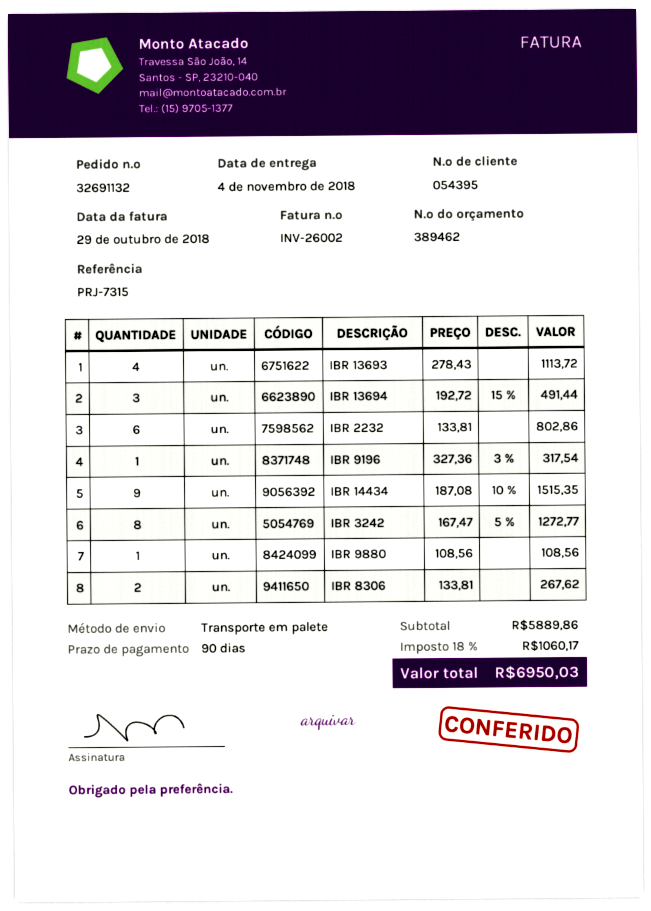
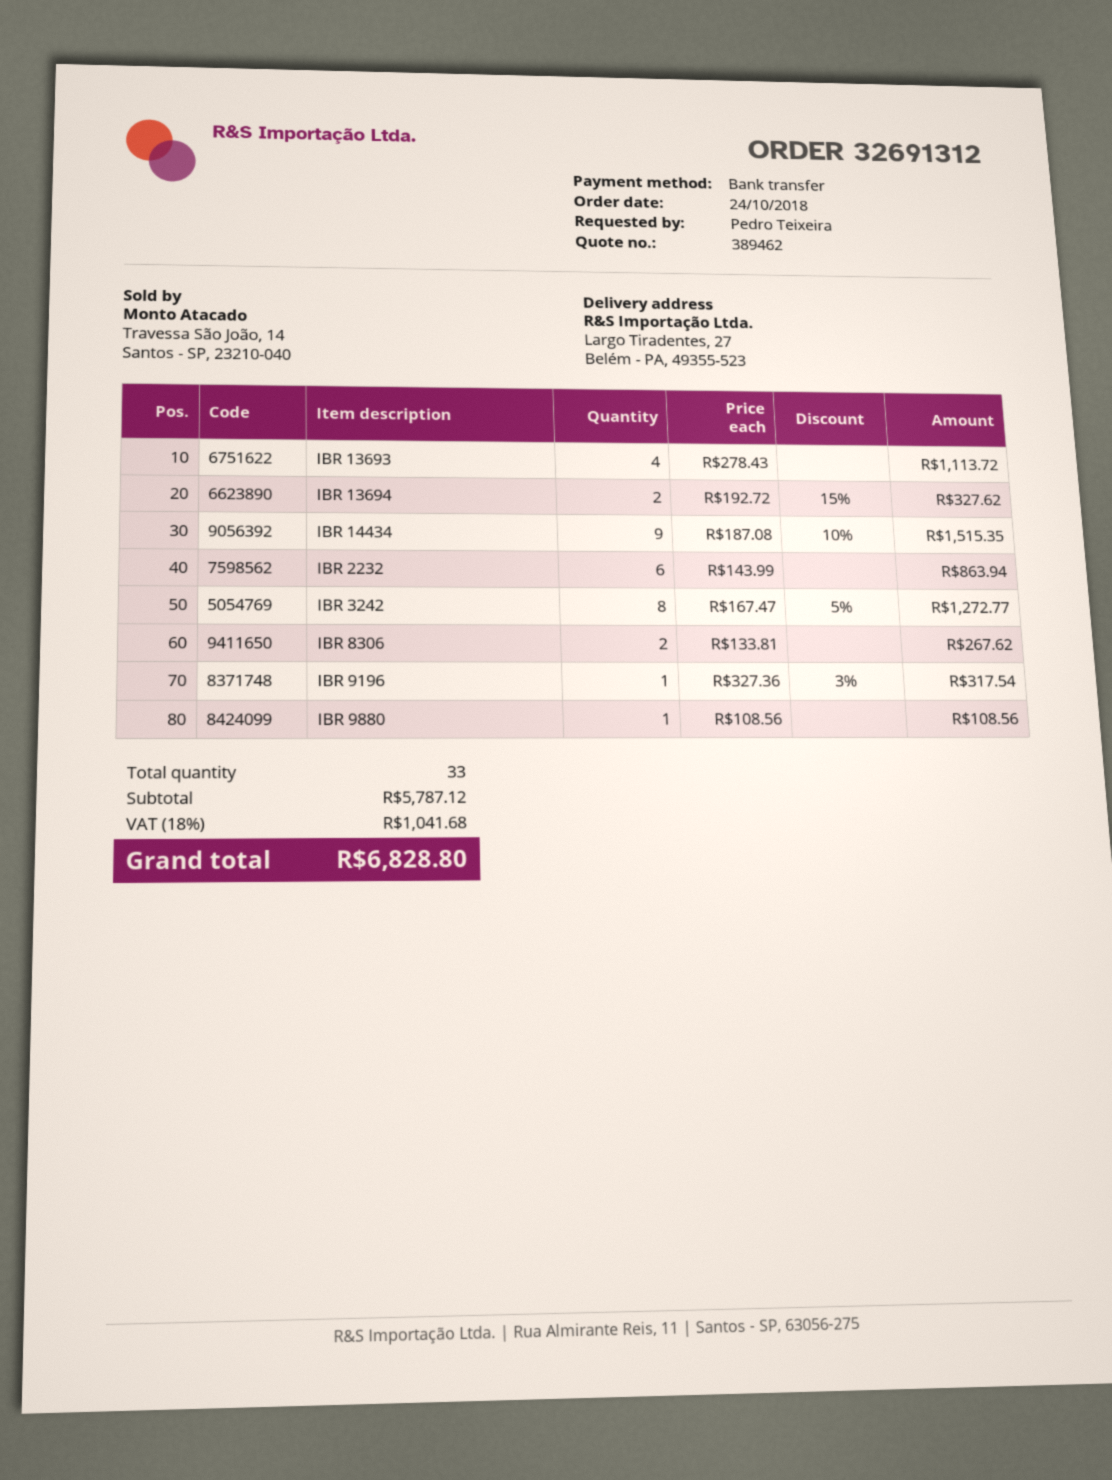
order number: 32691132 -> 32691312
IBR 13694: 3 x 192.72 - 15% = 491.44 -> 2 x 192.72 - 15% = 327.62
IBR 2232: 6 x 133.81 = 802.86 -> 6 x 143.99 = 863.94
subtotal: 5889.86 -> 5787.12
tax: 18% = 1060.17 -> 18% = 1041.68
total: 6950.03 -> 6828.80

